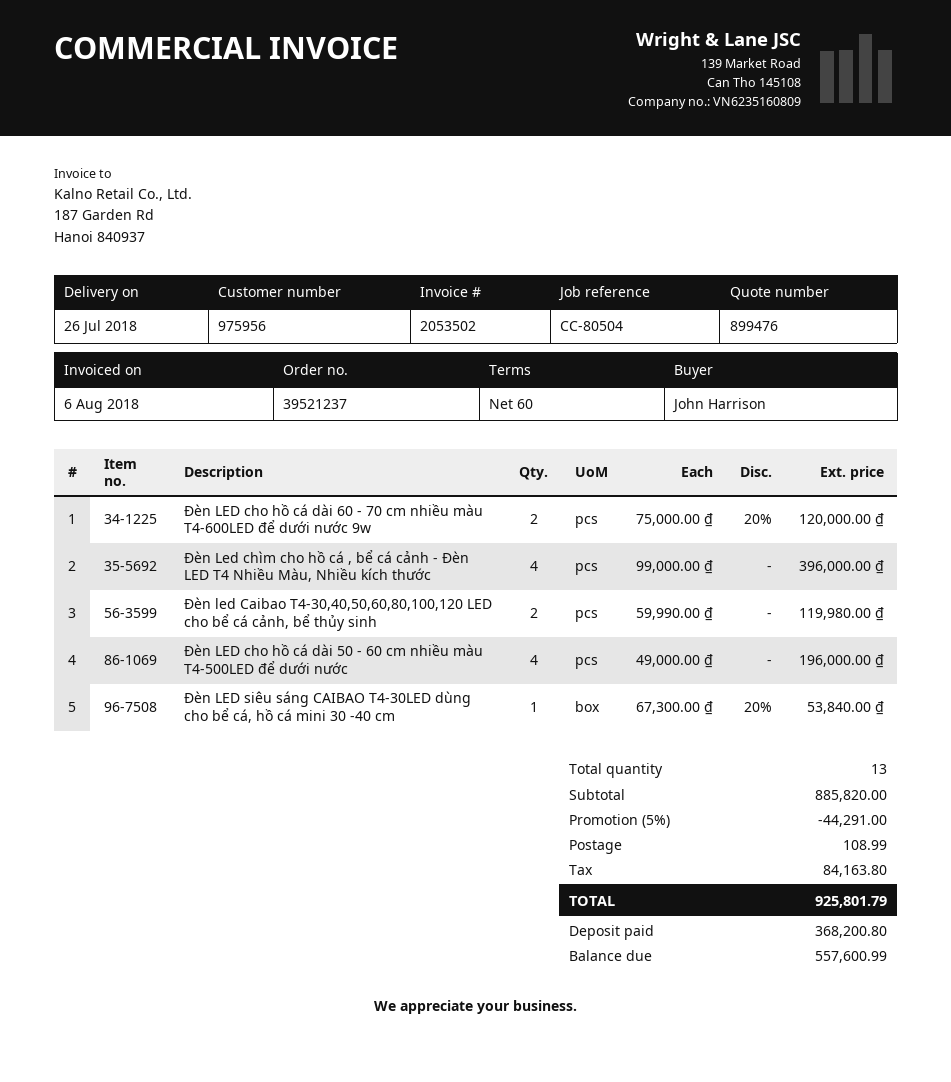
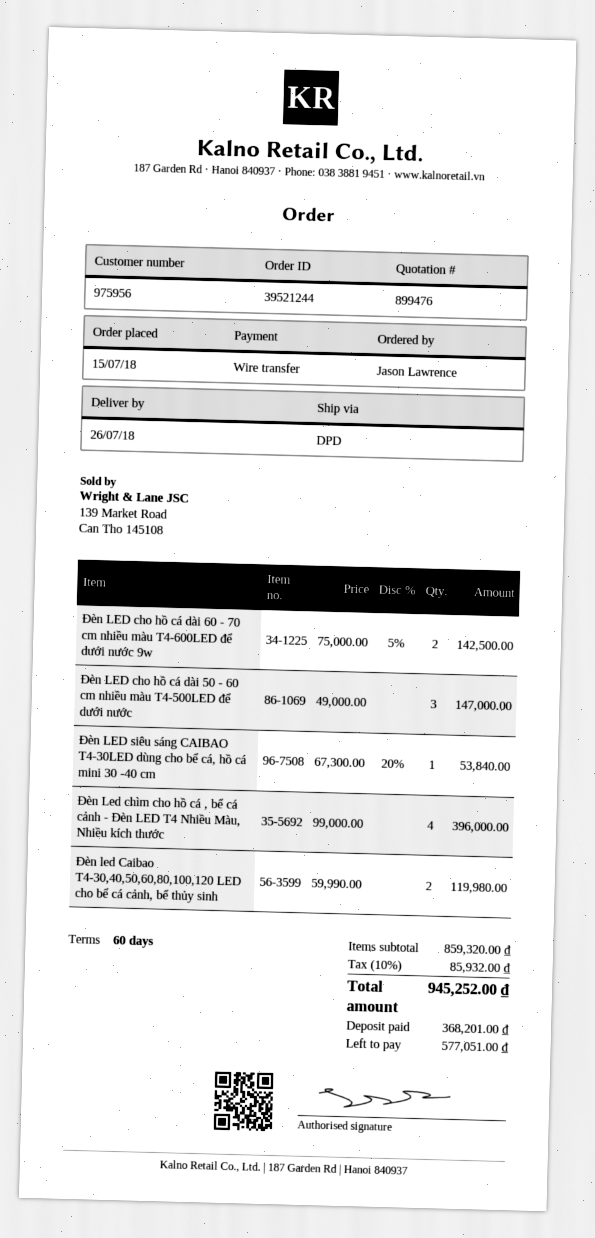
order number: 39521237 -> 39521244
ordered by: John Harrison -> Jason Lawrence
Đèn LED cho hồ cá dài 60 - 70 cm nhiều màu T4-600LED để dưới nước 9w: 2 x 75000.00 - 20% = 120000.00 -> 2 x 75000.00 - 5% = 142500.00
Đèn LED cho hồ cá dài 50 - 60 cm nhiều màu T4-500LED để dưới nước: 4 x 49000.00 = 196000.00 -> 3 x 49000.00 = 147000.00
subtotal: 885820.00 -> 859320.00
discount: 5% = 44291.00 -> none
shipping: 108.99 -> none
tax: 84163.80 -> 85932.00
total: 925801.79 -> 945252.00
deposit: 368200.80 -> 368201.00
balance: 557600.99 -> 577051.00

